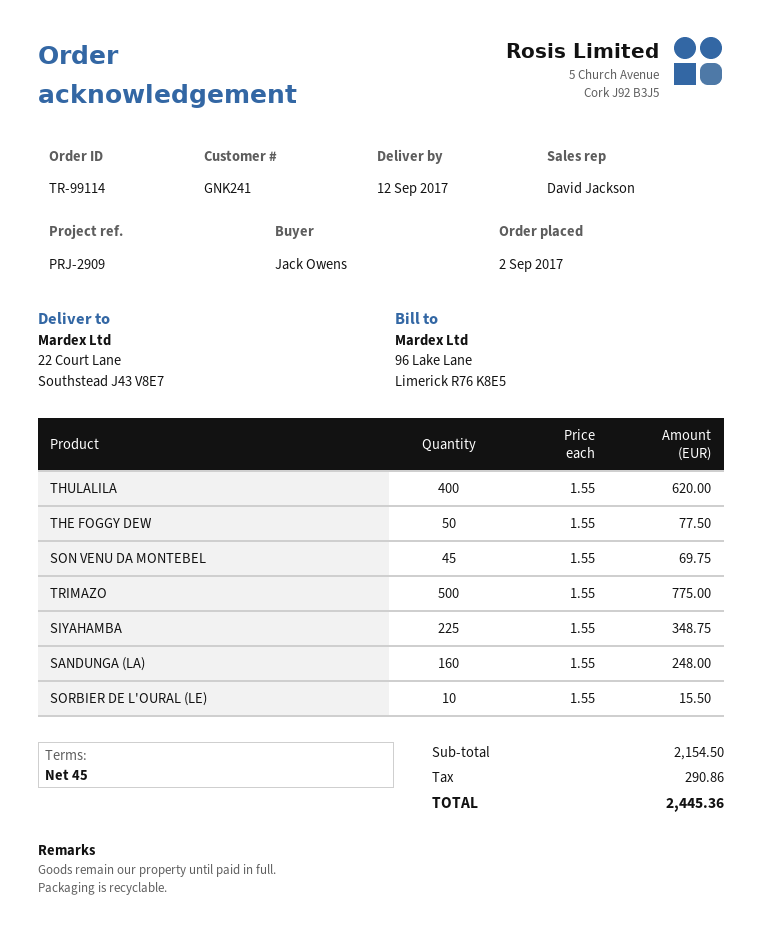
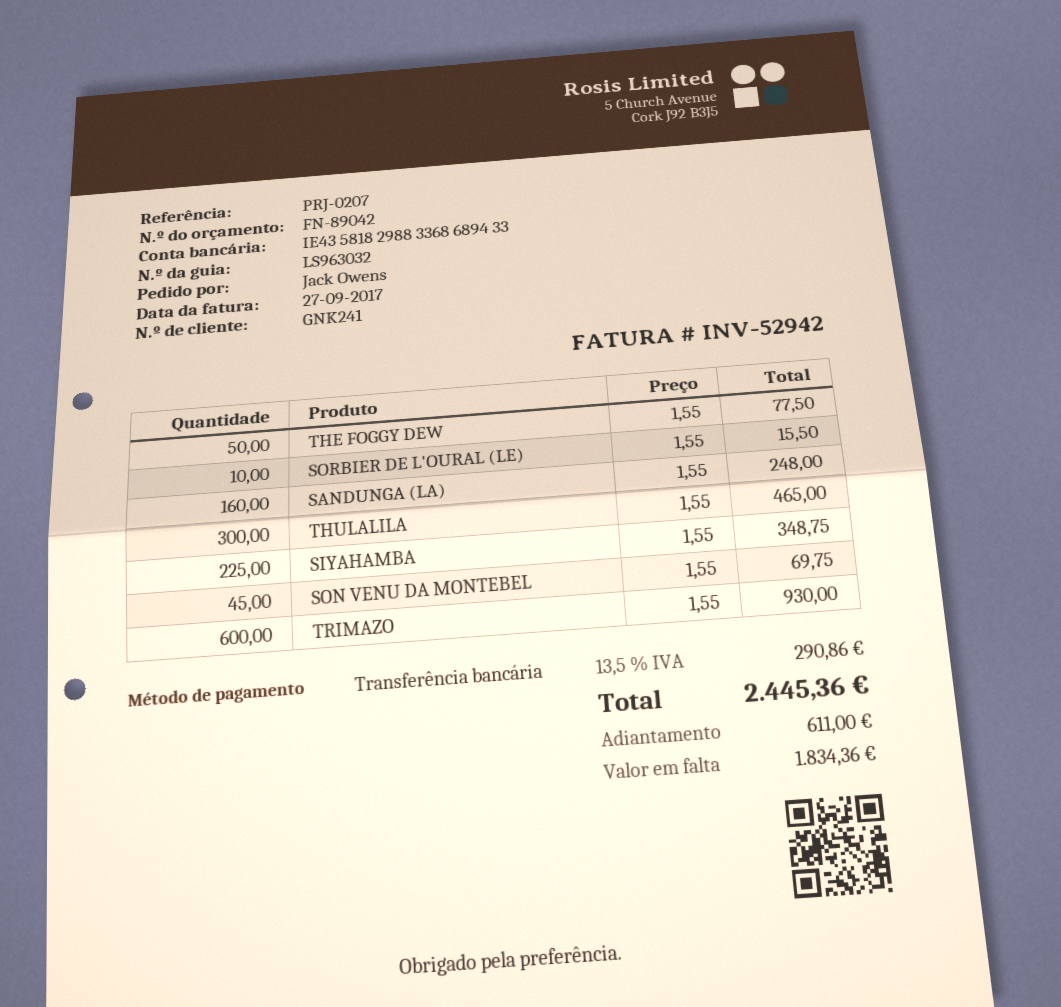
reference: PRJ-2909 -> PRJ-0207
THULALILA: 400 x 1.55 = 620.00 -> 300 x 1.55 = 465.00
TRIMAZO: 500 x 1.55 = 775.00 -> 600 x 1.55 = 930.00

